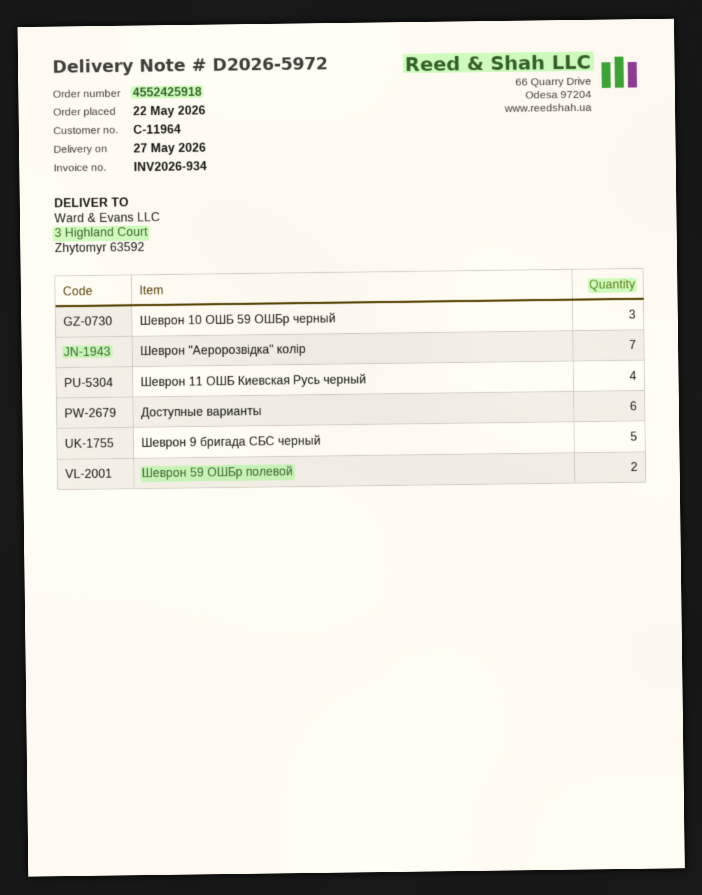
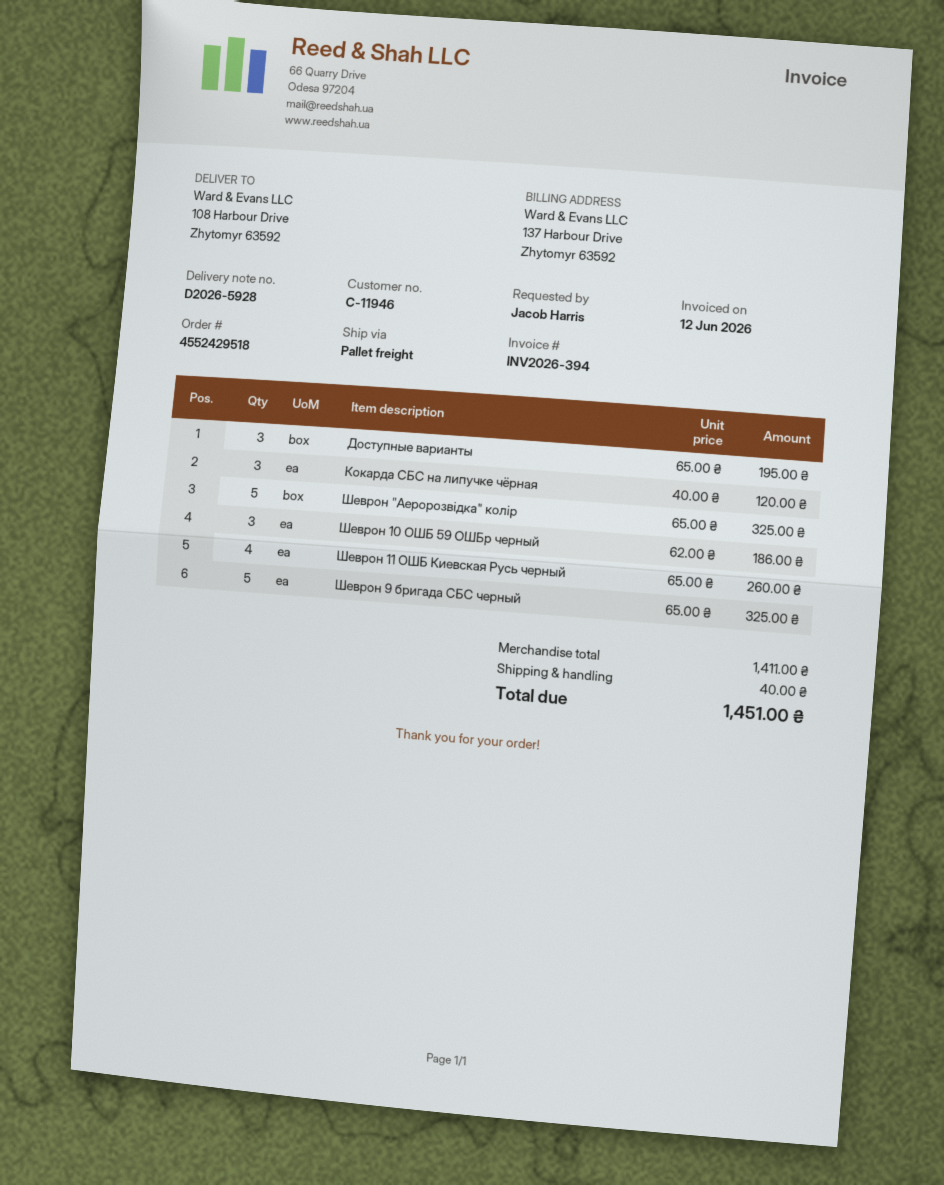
order number: 4552425918 -> 4552429518
delivery note number: D2026-5972 -> D2026-5928
invoice number: INV2026-934 -> INV2026-394
customer number: C-11964 -> C-11946
ship to: 3 Highland Court, Zhytomyr 63592 -> 108 Harbour Drive, Zhytomyr 63592
Шеврон "Аеророзвідка" колір: 7 -> 5
Доступные варианты: 6 -> 3
Шеврон 59 ОШБр полевой: 2 -> none
Кокарда СБС на липучке чёрная: none -> 3

